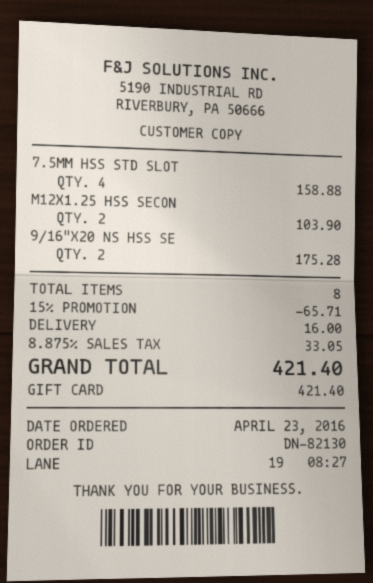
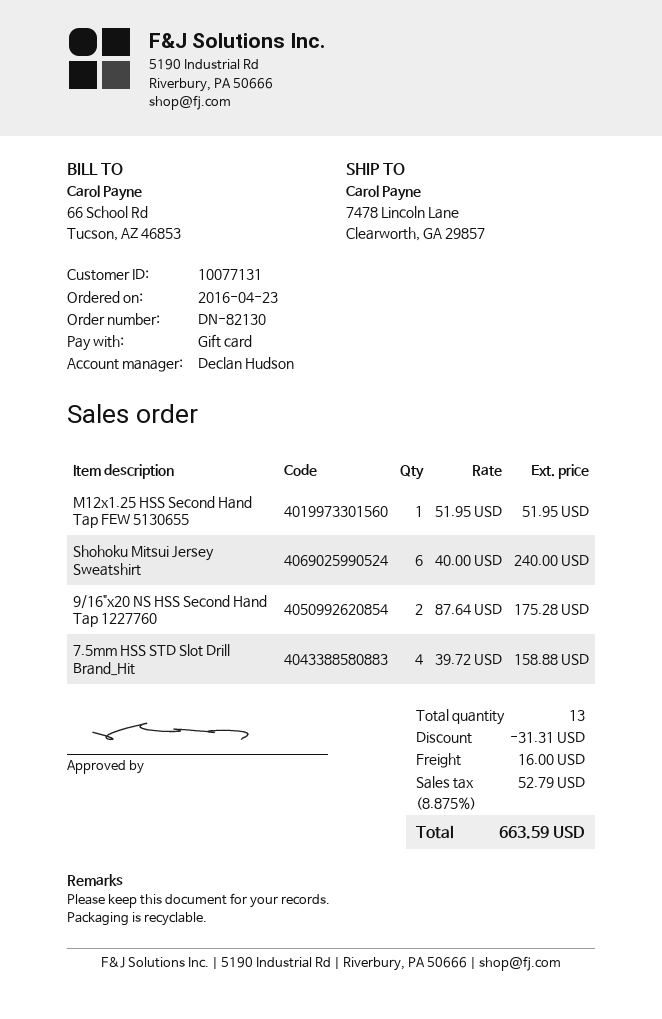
M12X1.25 HSS SECON: 2 for 103.90 -> 1 for 51.95
Shohoku Mitsui Jersey Sweatshirt: none -> 6 for 240.00
total quantity: 8 -> 13
discount: 65.71 -> 31.31
tax: 8.875% = 33.05 -> 8.875% = 52.79
total: 421.40 -> 663.59

